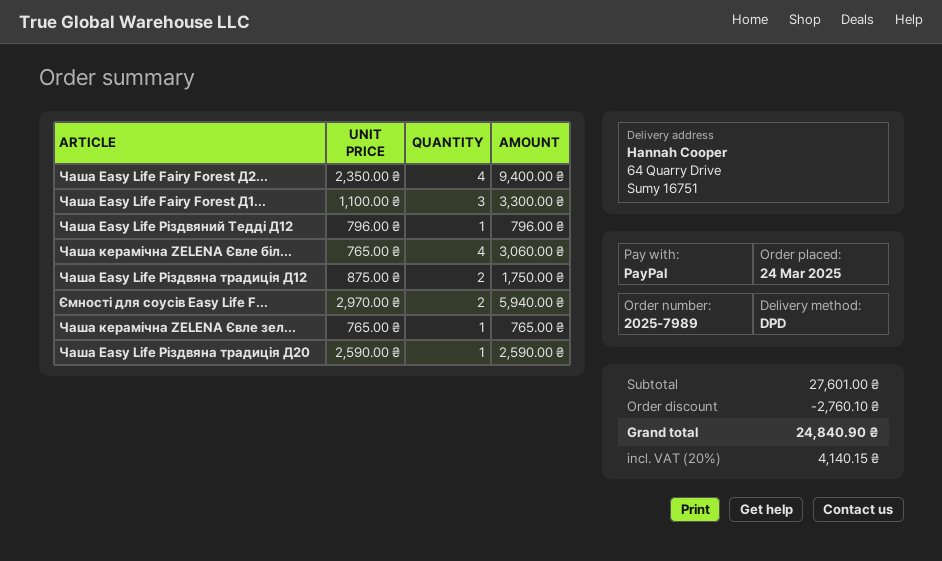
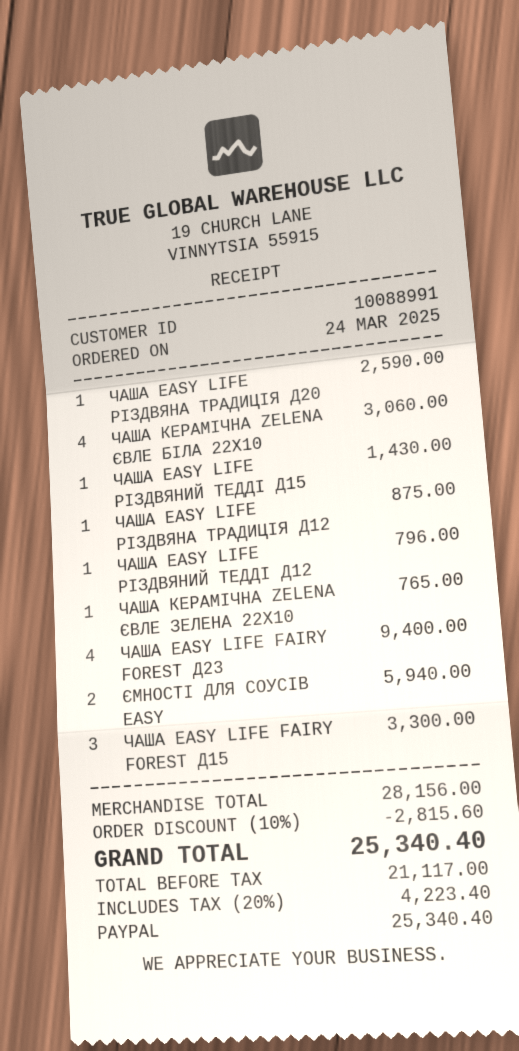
Чаша Easy Life Різдвяна традиція Д12: 2 for 1750.00 -> 1 for 875.00
ЧАША EASY LIFE РІЗДВЯНИЙ ТЕДДІ Д15: none -> 1 for 1430.00
subtotal: 27601.00 -> 28156.00
discount: 2760.10 -> 2815.60
tax: 20% = 4140.15 -> 20% = 4223.40
total: 24840.90 -> 25340.40

